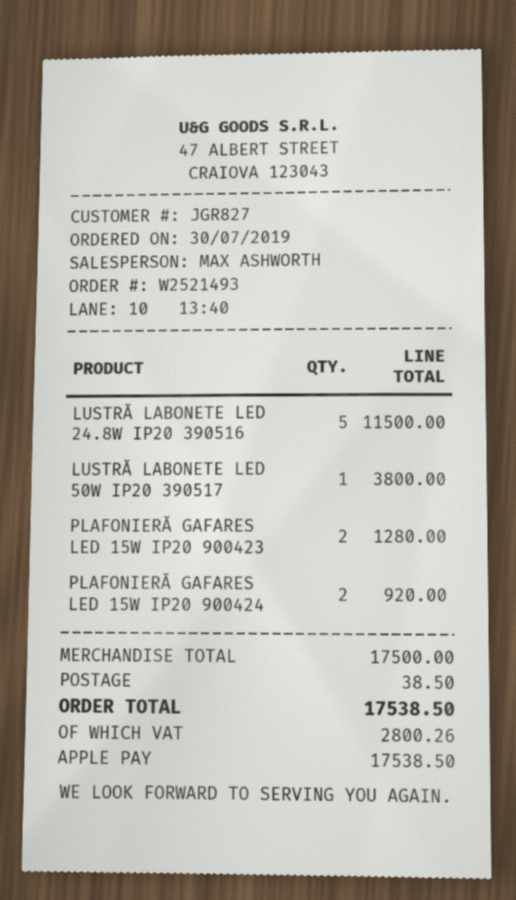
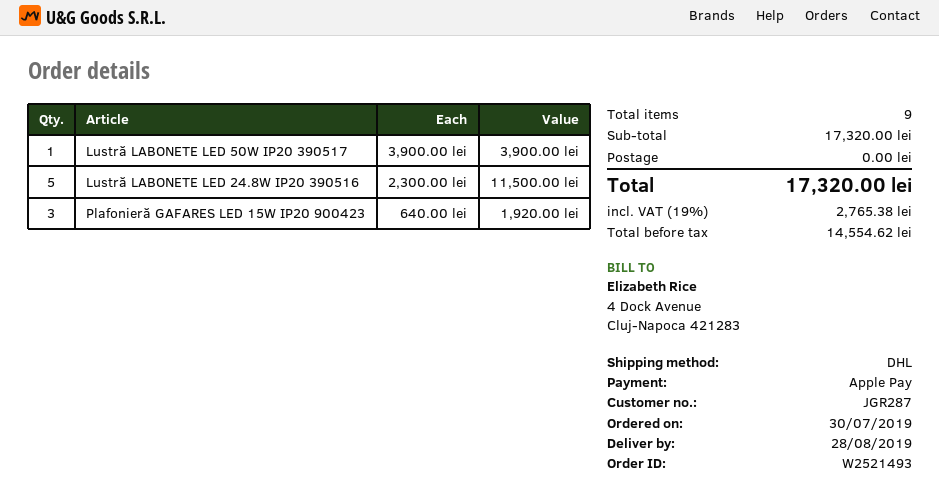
customer number: JGR827 -> JGR287
LUSTRĂ LABONETE LED 50W IP20 390517: 1 for 3800.00 -> 1 for 3900.00
PLAFONIERĂ GAFARES LED 15W IP20 900423: 2 for 1280.00 -> 3 for 1920.00
PLAFONIERĂ GAFARES LED 15W IP20 900424: 2 for 920.00 -> none
subtotal: 17500.00 -> 17320.00
shipping: 38.50 -> 0.00
tax: 2800.26 -> 2765.38
total: 17538.50 -> 17320.00

